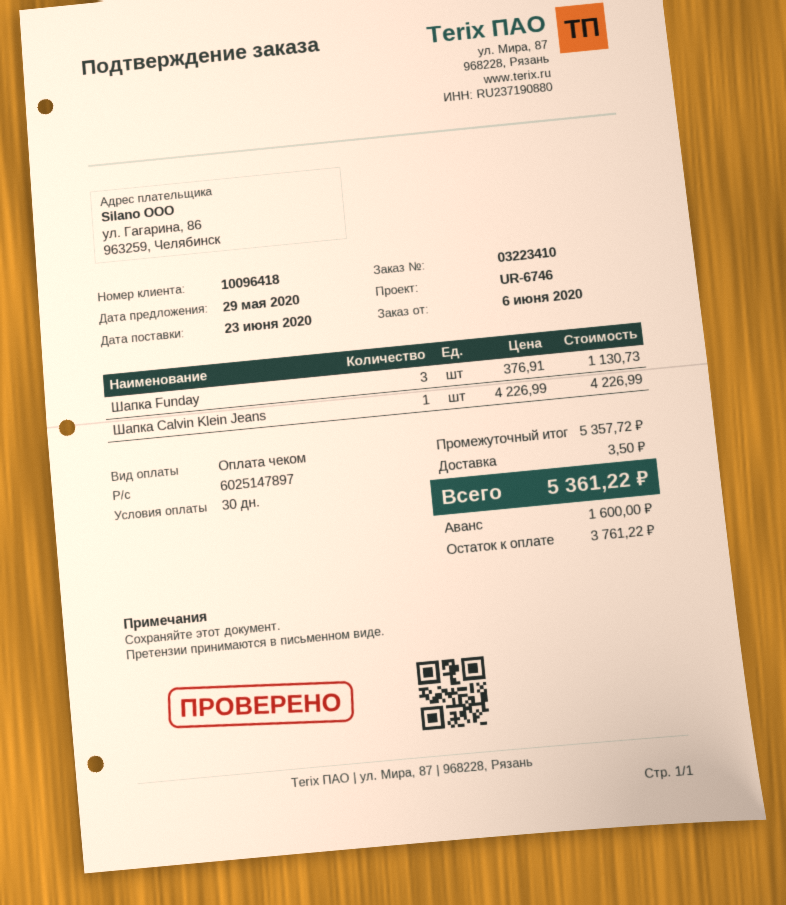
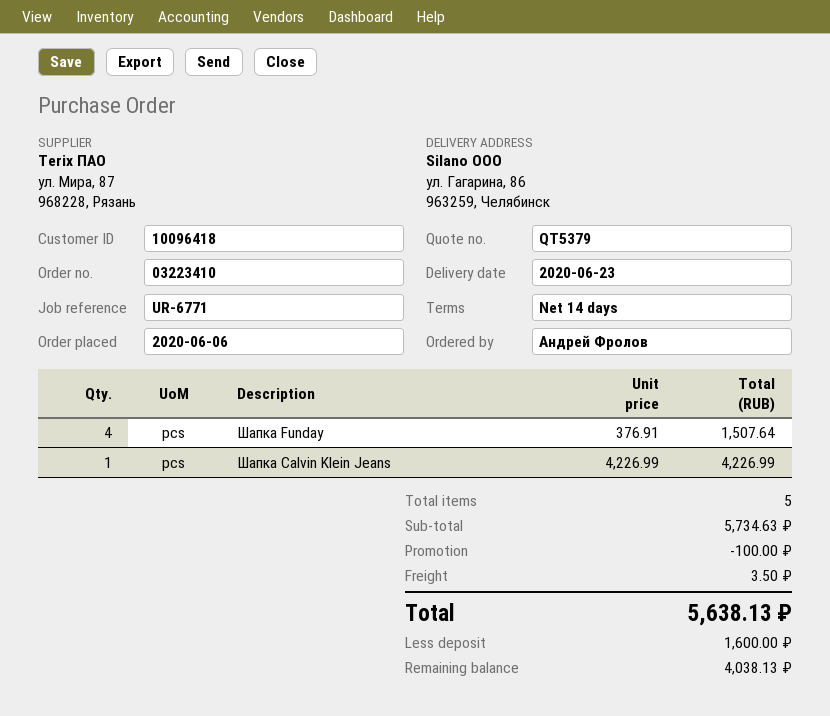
payment terms: 30 days -> 14 days
reference: UR-6746 -> UR-6771
Шапка Funday: 3 x 376.91 = 1130.73 -> 4 x 376.91 = 1507.64
subtotal: 5357.72 -> 5734.63
discount: none -> 100.00
total: 5361.22 -> 5638.13
balance: 3761.22 -> 4038.13

